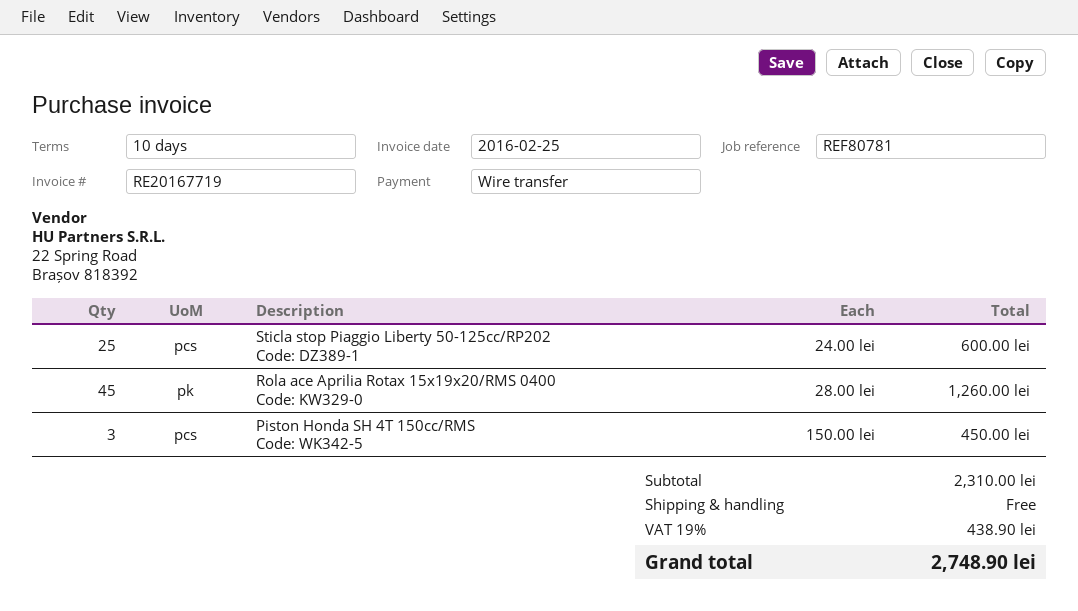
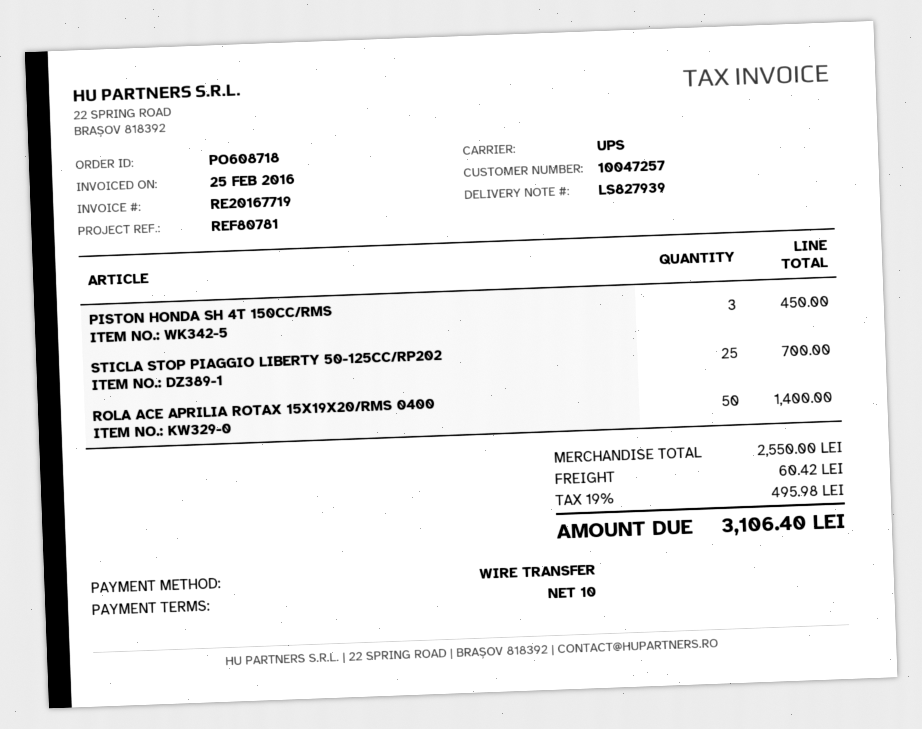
Sticla stop Piaggio Liberty 50-125cc/RP202: 25 for 600.00 -> 25 for 700.00
Rola ace Aprilia Rotax 15x19x20/RMS 0400: 45 for 1260.00 -> 50 for 1400.00
subtotal: 2310.00 -> 2550.00
shipping: 0.00 -> 60.42
tax: 19% = 438.90 -> 19% = 495.98
total: 2748.90 -> 3106.40

